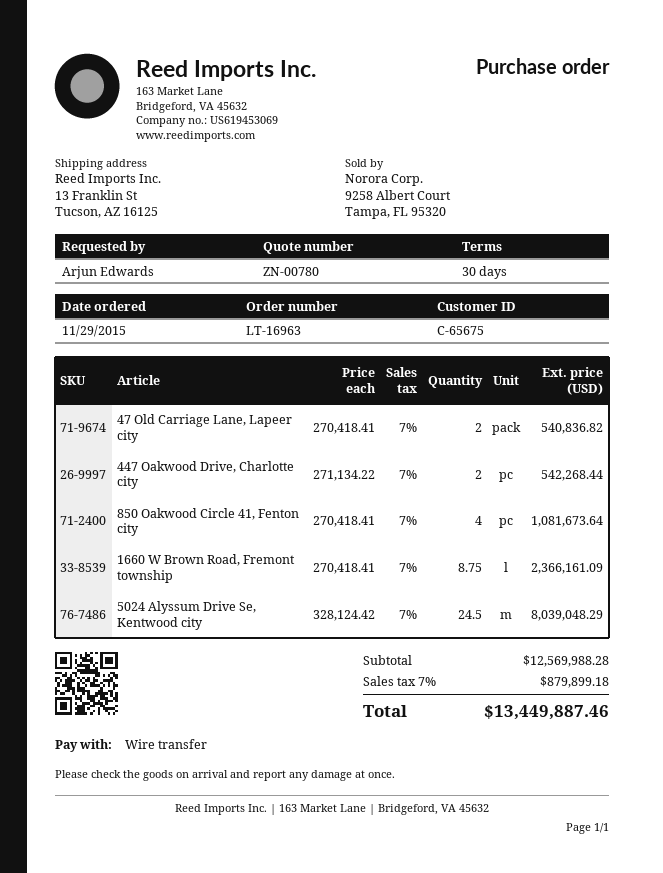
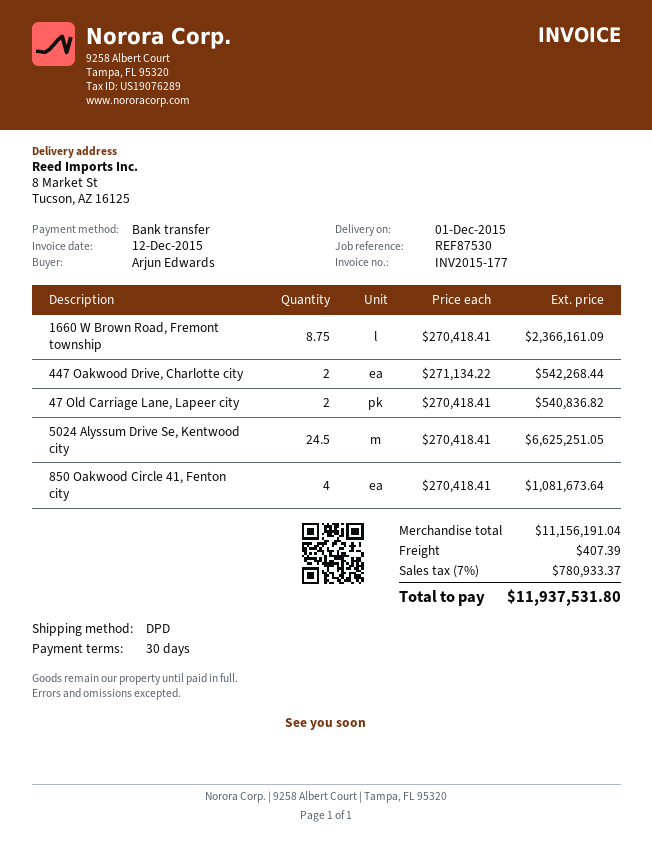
ship to: 13 Franklin St, Tucson, AZ 16125 -> 8 Market St, Tucson, AZ 16125
5024 Alyssum Drive Se, Kentwood city: 24.5 x 328124.42 = 8039048.29 -> 24.5 x 270418.41 = 6625251.05
subtotal: 12569988.28 -> 11156191.04
shipping: none -> 407.39
tax: 7% = 879899.18 -> 7% = 780933.37
total: 13449887.46 -> 11937531.80

